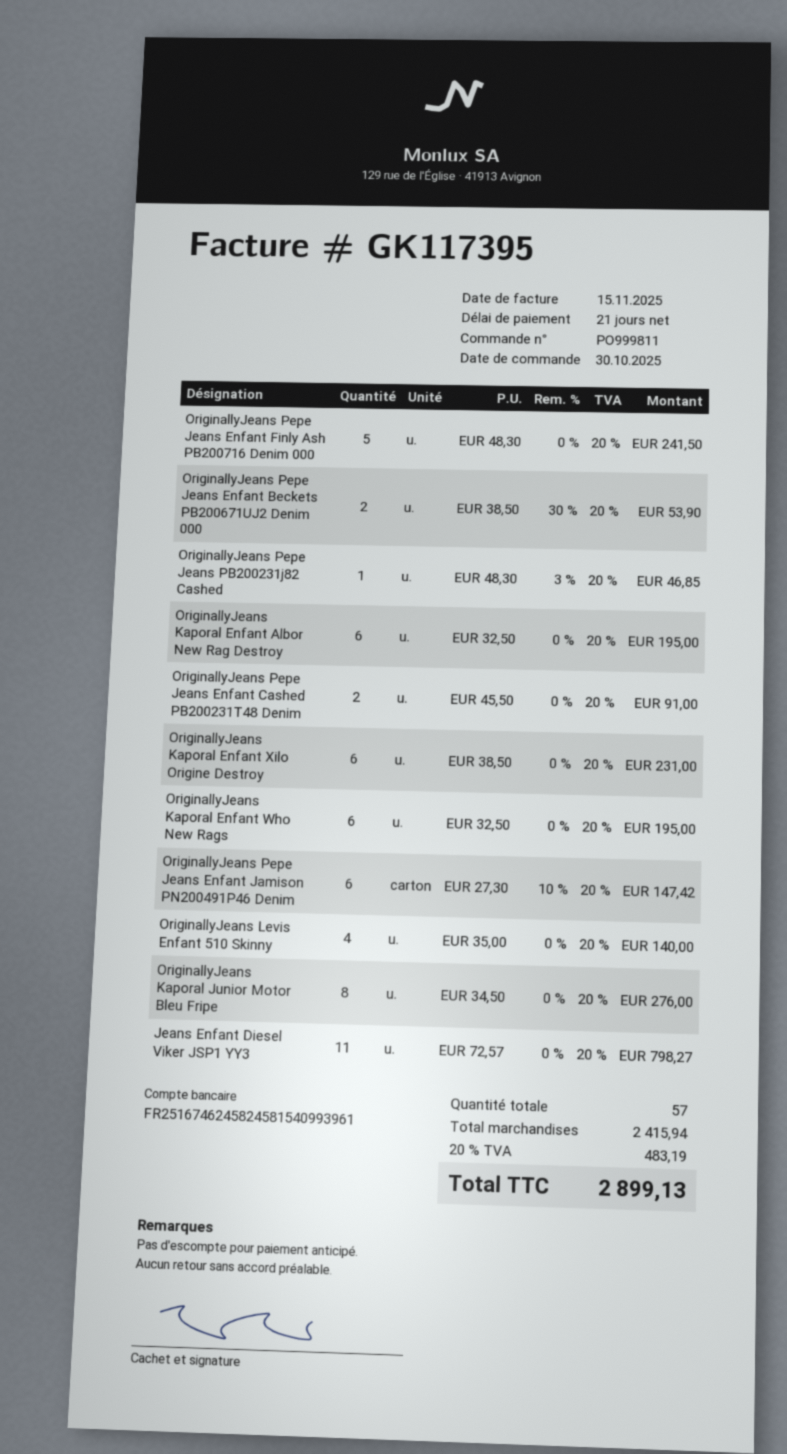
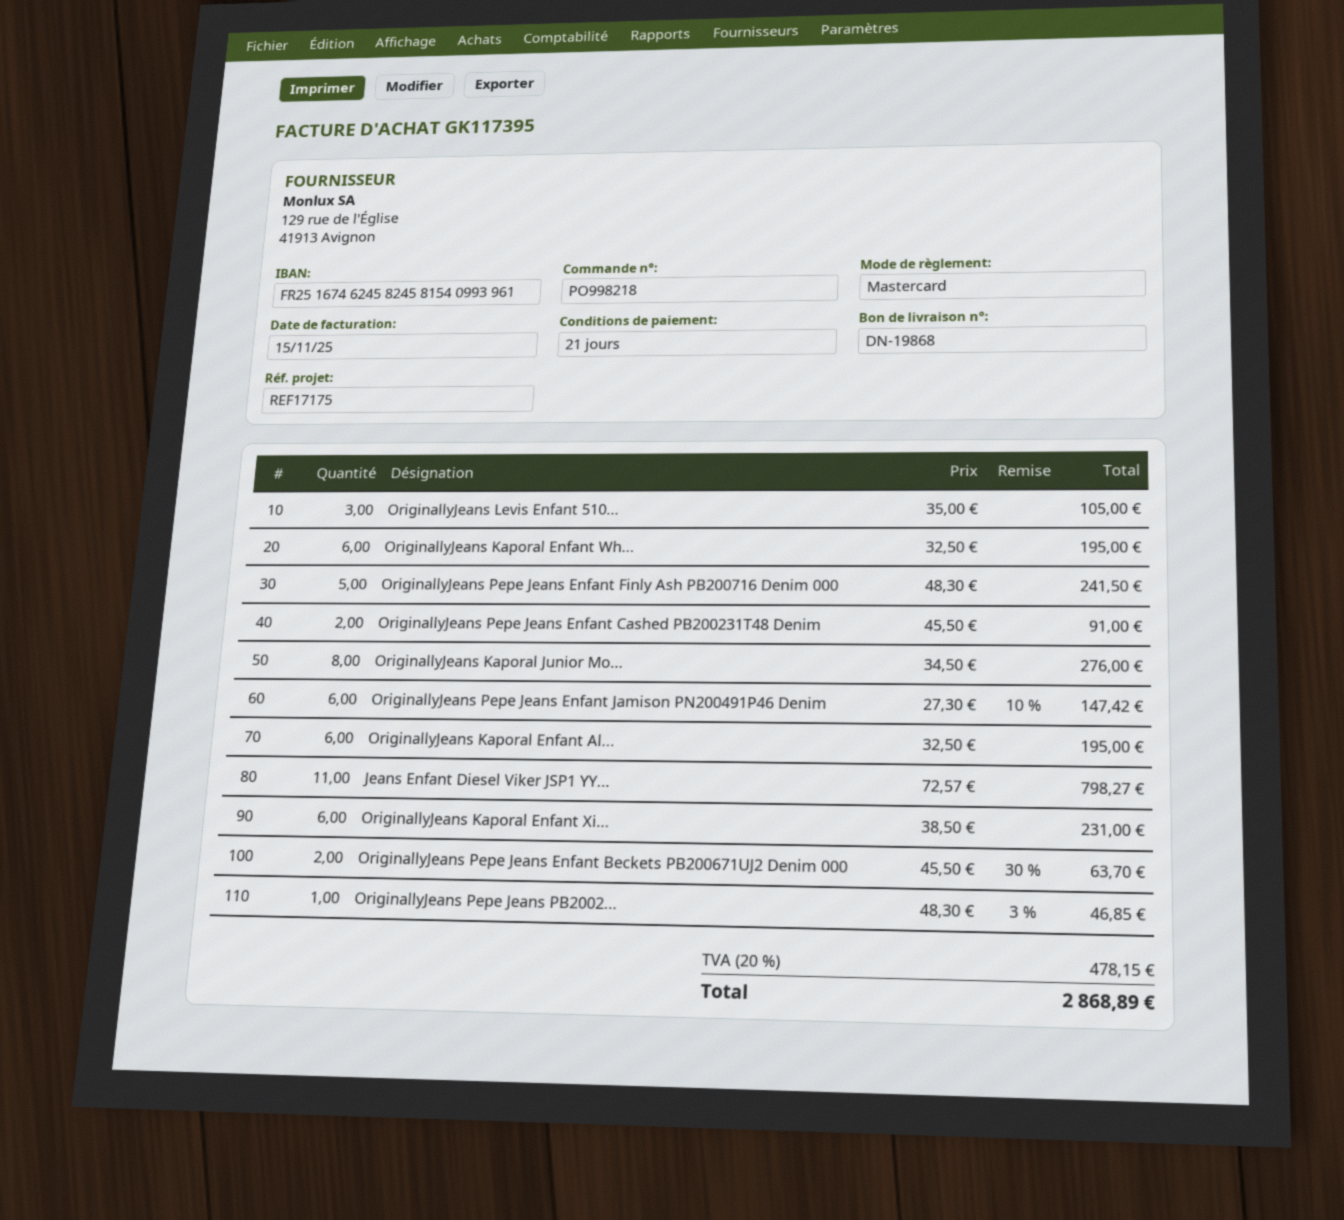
order number: PO999811 -> PO998218
OriginallyJeans Pepe Jeans Enfant Beckets PB200671UJ2 Denim 000: 2 x 38.50 - 30% = 53.90 -> 2 x 45.50 - 30% = 63.70
OriginallyJeans Levis Enfant 510 Skinny: 4 x 35.00 = 140.00 -> 3 x 35.00 = 105.00
tax: 20% = 483.19 -> 20% = 478.15
total: 2899.13 -> 2868.89

